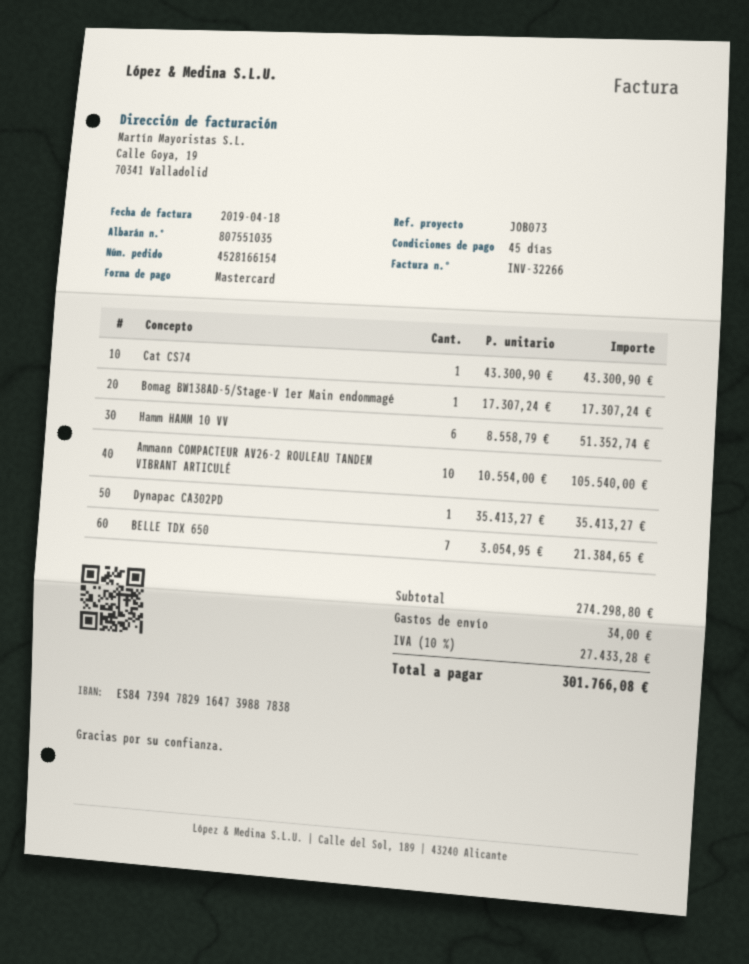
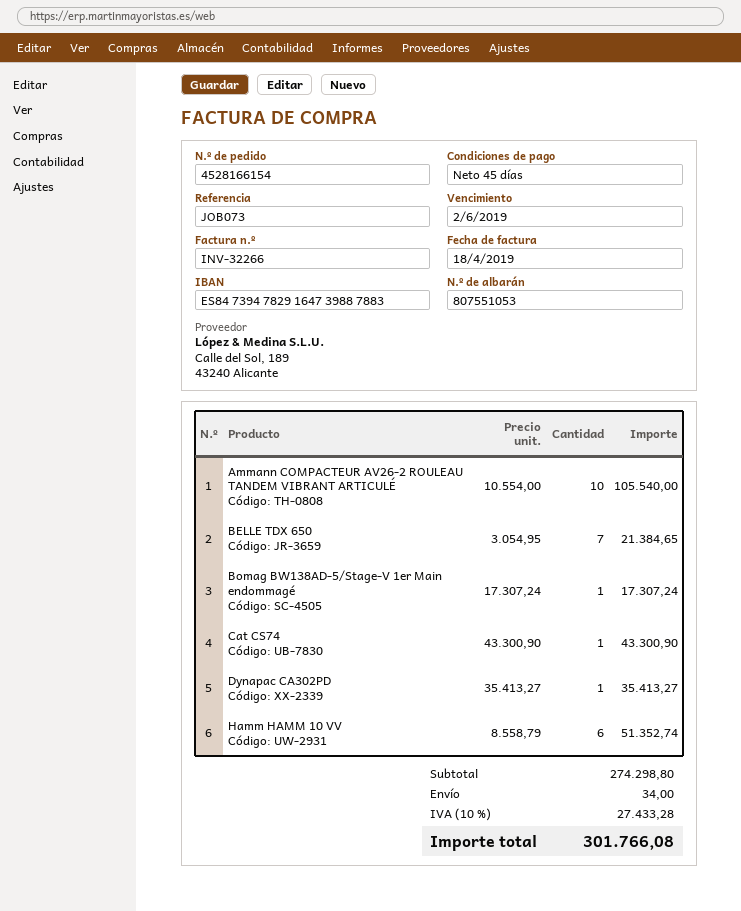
delivery note number: 807551035 -> 807551053
bank account: ES8473947829164739887838 -> ES8473947829164739887883

